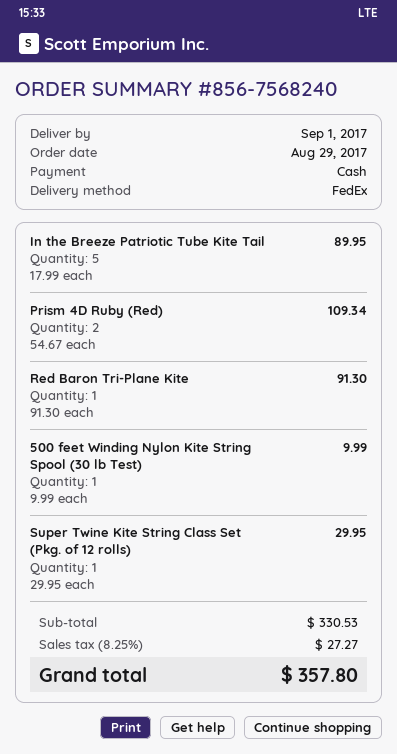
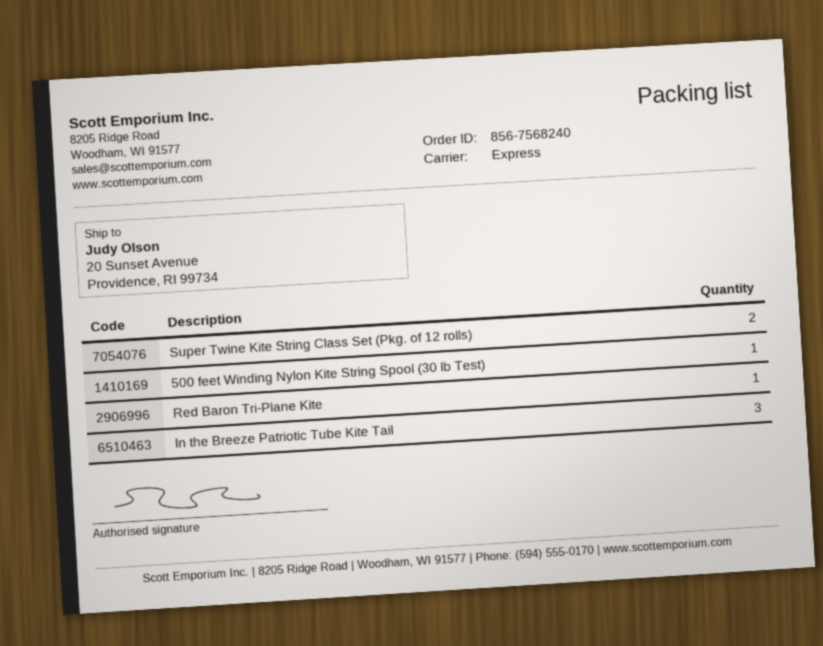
shipping method: FedEx -> express
In the Breeze Patriotic Tube Kite Tail: 5 -> 3
Prism 4D Ruby (Red): 2 -> none
Super Twine Kite String Class Set (Pkg. of 12 rolls): 1 -> 2

